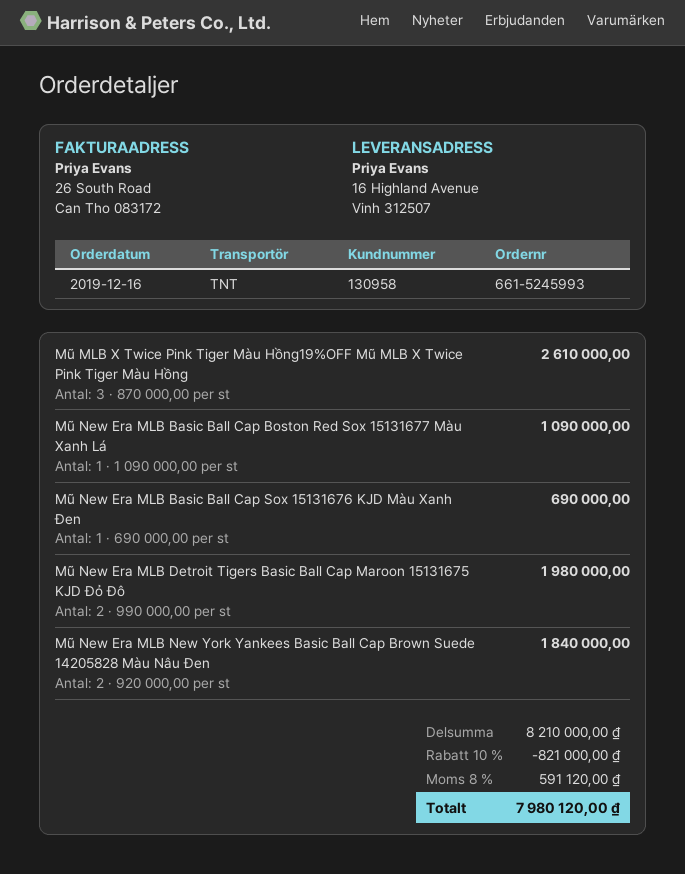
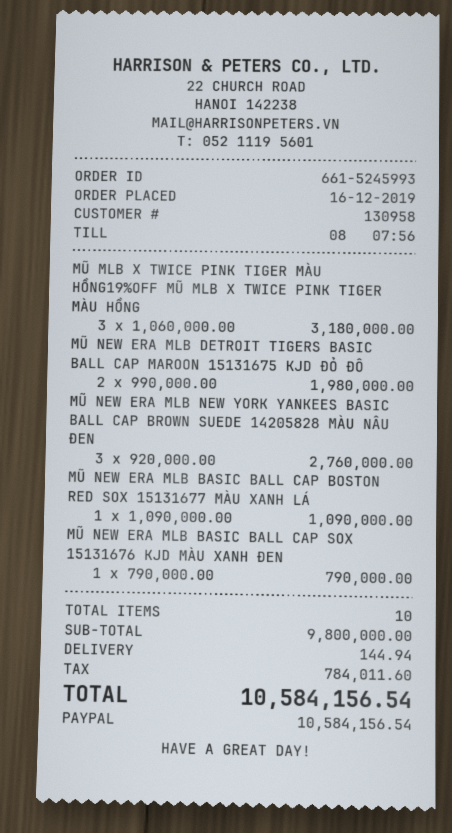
Mũ MLB X Twice Pink Tiger Màu Hồng19%OFF Mũ MLB X Twice Pink Tiger Màu Hồng: 3 x 870000.00 = 2610000.00 -> 3 x 1060000.00 = 3180000.00
Mũ New Era MLB Basic Ball Cap Sox 15131676 KJD Màu Xanh Đen: 1 x 690000.00 = 690000.00 -> 1 x 790000.00 = 790000.00
Mũ New Era MLB New York Yankees Basic Ball Cap Brown Suede 14205828 Màu Nâu Đen: 2 x 920000.00 = 1840000.00 -> 3 x 920000.00 = 2760000.00
subtotal: 8210000.00 -> 9800000.00
discount: 10% = 821000.00 -> none
shipping: none -> 144.94
tax: 591120.00 -> 784011.60
total: 7980120.00 -> 10584156.54

